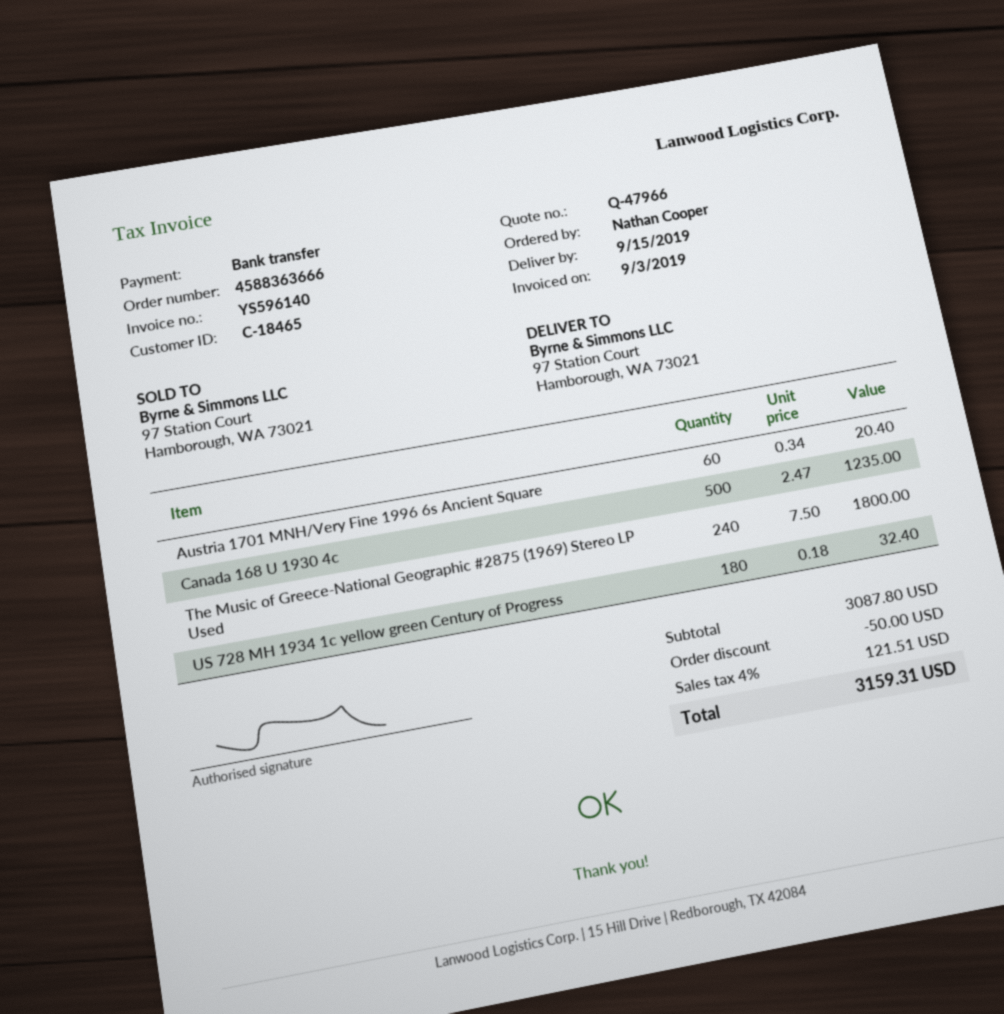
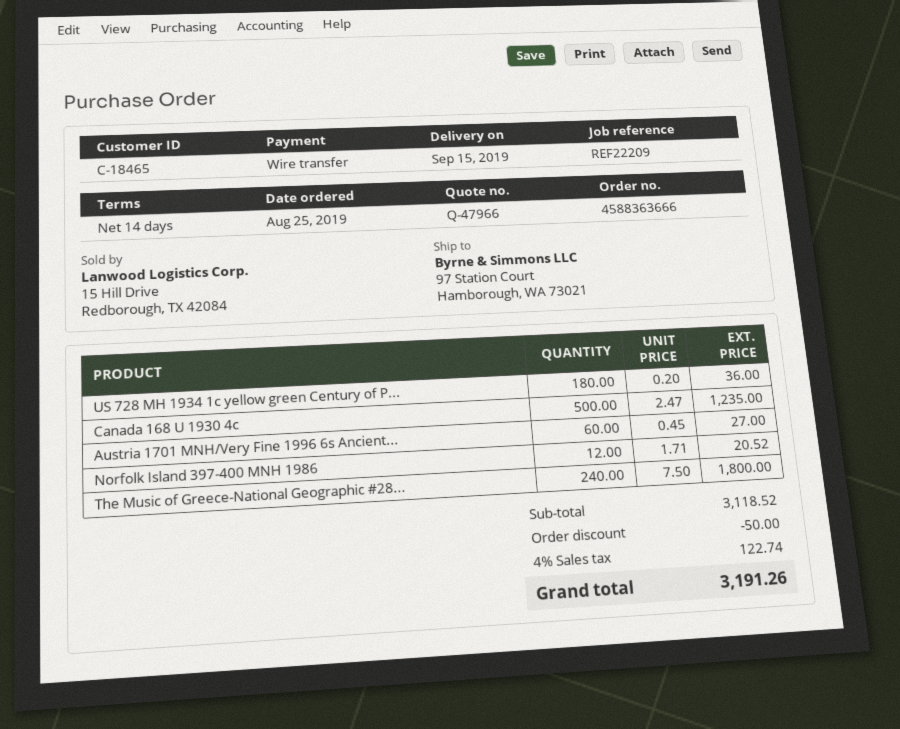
Austria 1701 MNH/Very Fine 1996 6s Ancient Square: 60 x 0.34 = 20.40 -> 60 x 0.45 = 27.00
US 728 MH 1934 1c yellow green Century of Progress: 180 x 0.18 = 32.40 -> 180 x 0.20 = 36.00
Norfolk Island 397-400 MNH 1986: none -> 12 x 1.71 = 20.52
subtotal: 3087.80 -> 3118.52
tax: 4% = 121.51 -> 4% = 122.74
total: 3159.31 -> 3191.26

